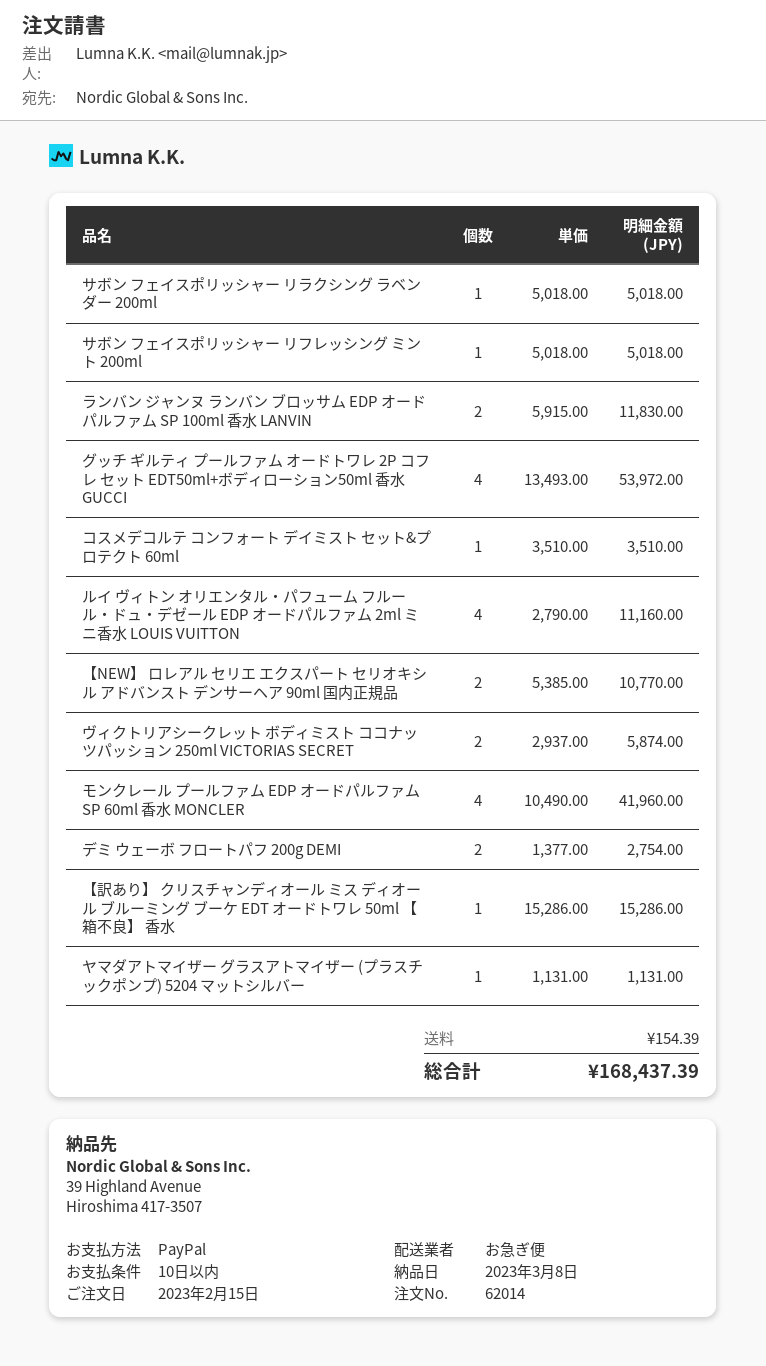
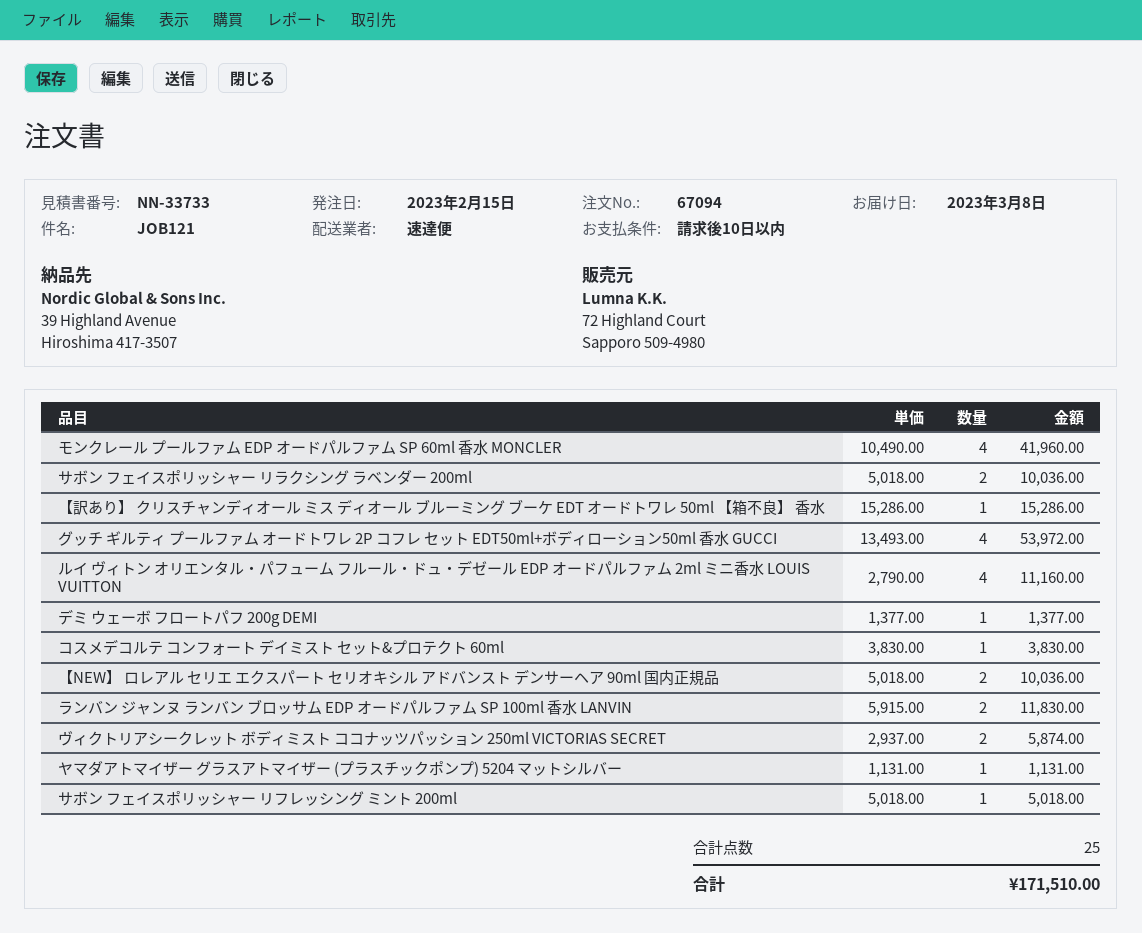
order number: 62014 -> 67094
サボン フェイスポリッシャー リラクシング ラベンダー 200ml: 1 x 5018.00 = 5018.00 -> 2 x 5018.00 = 10036.00
コスメデコルテ コンフォート デイミスト セット&プロテクト 60ml: 1 x 3510.00 = 3510.00 -> 1 x 3830.00 = 3830.00
【NEW】 ロレアル セリエ エクスパート セリオキシル アドバンスト デンサーヘア 90ml 国内正規品: 2 x 5385.00 = 10770.00 -> 2 x 5018.00 = 10036.00
デミ ウェーボ フロートパフ 200g DEMI: 2 x 1377.00 = 2754.00 -> 1 x 1377.00 = 1377.00
shipping: 154.39 -> none
total: 168437.39 -> 171510.00

